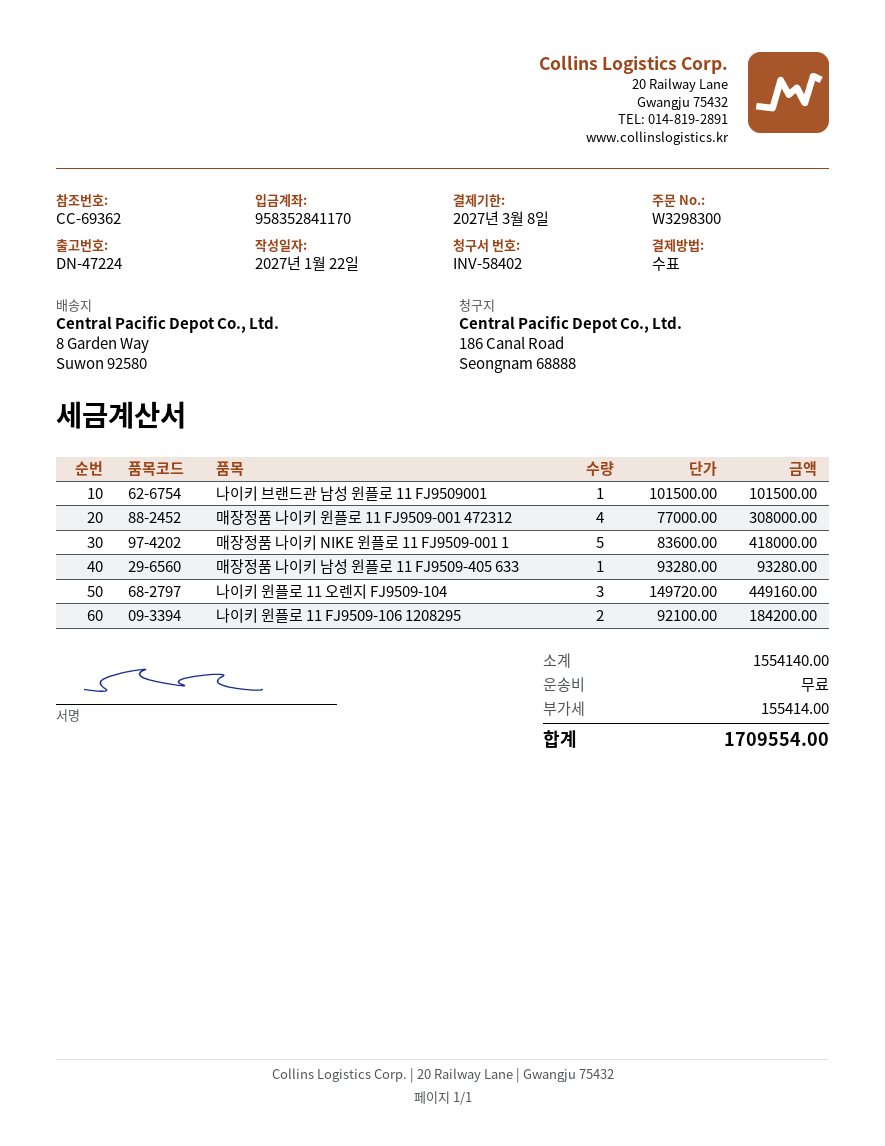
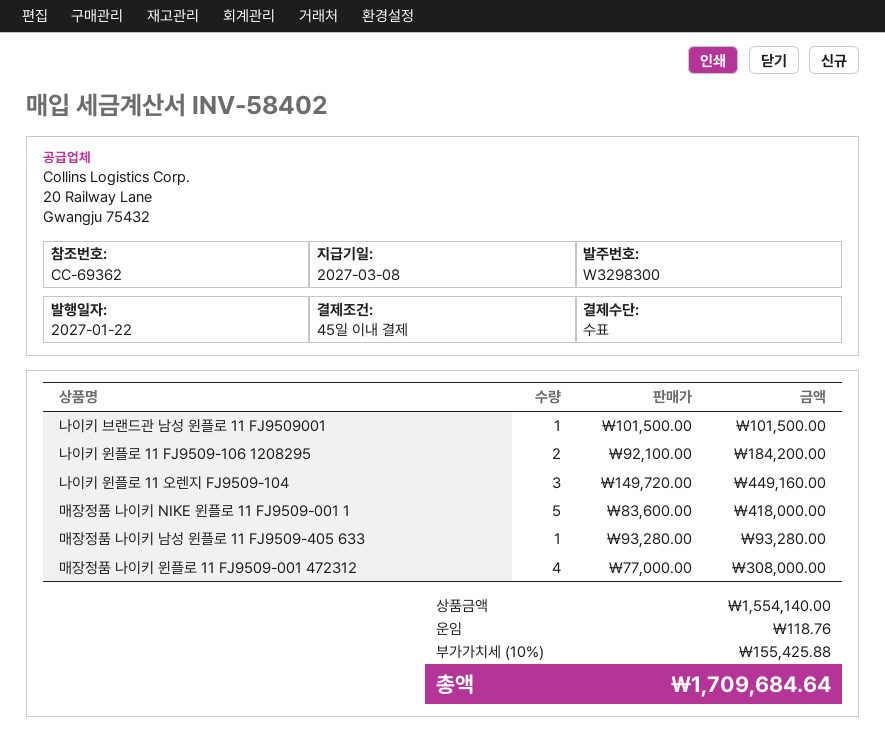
shipping: 0.00 -> 118.76
tax: 155414.00 -> 155425.88
total: 1709554.00 -> 1709684.64

